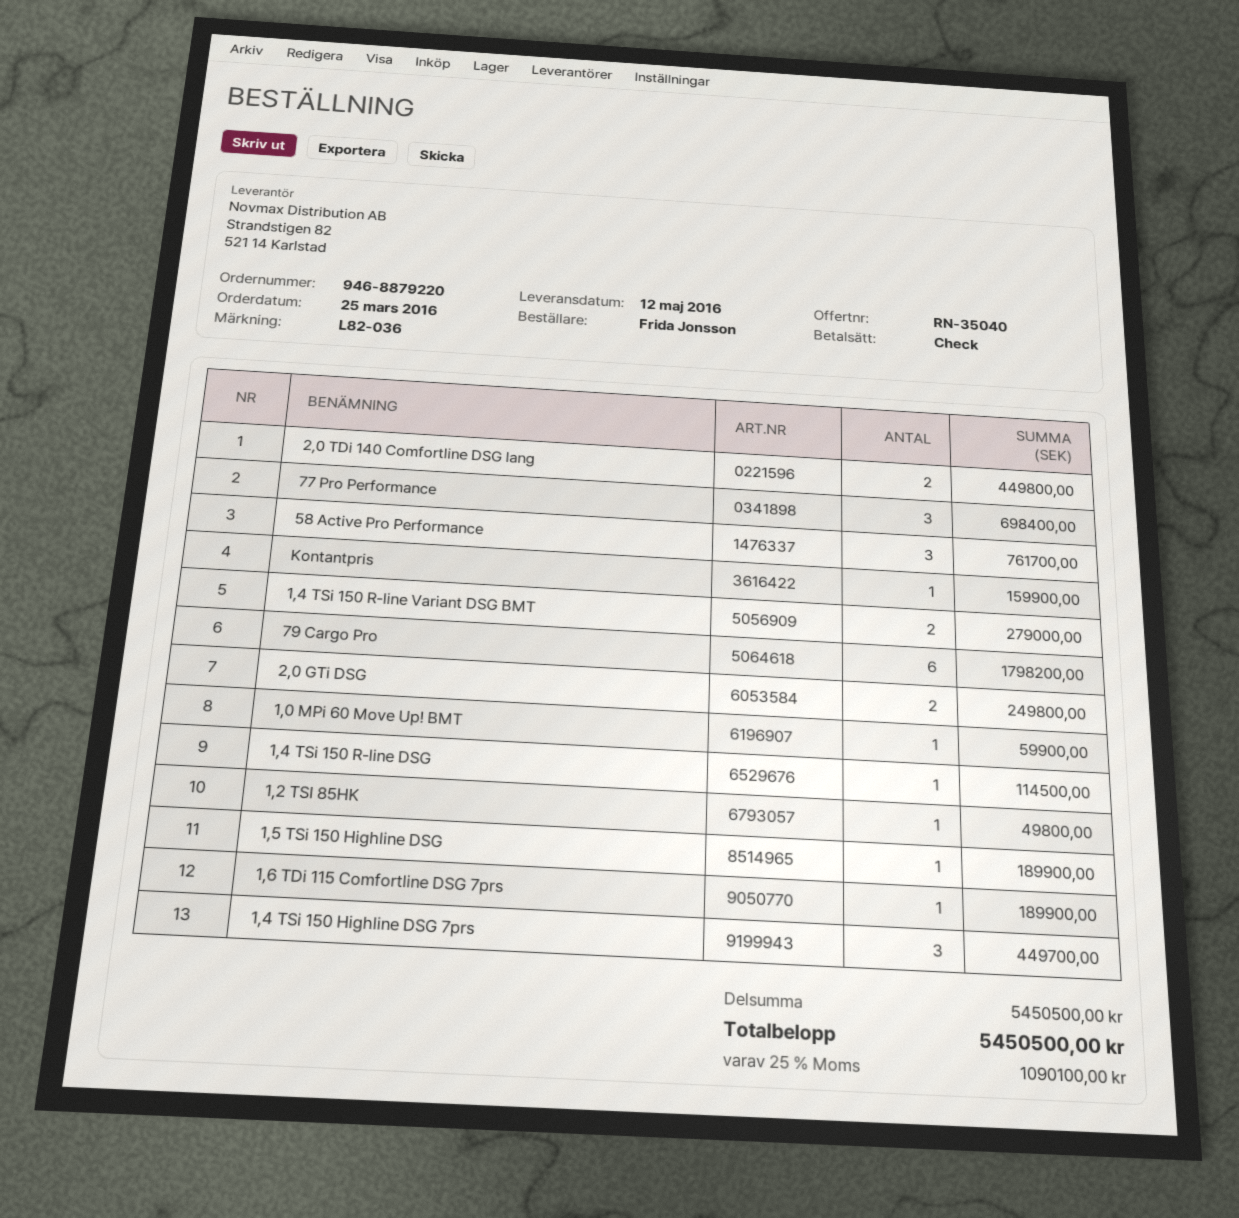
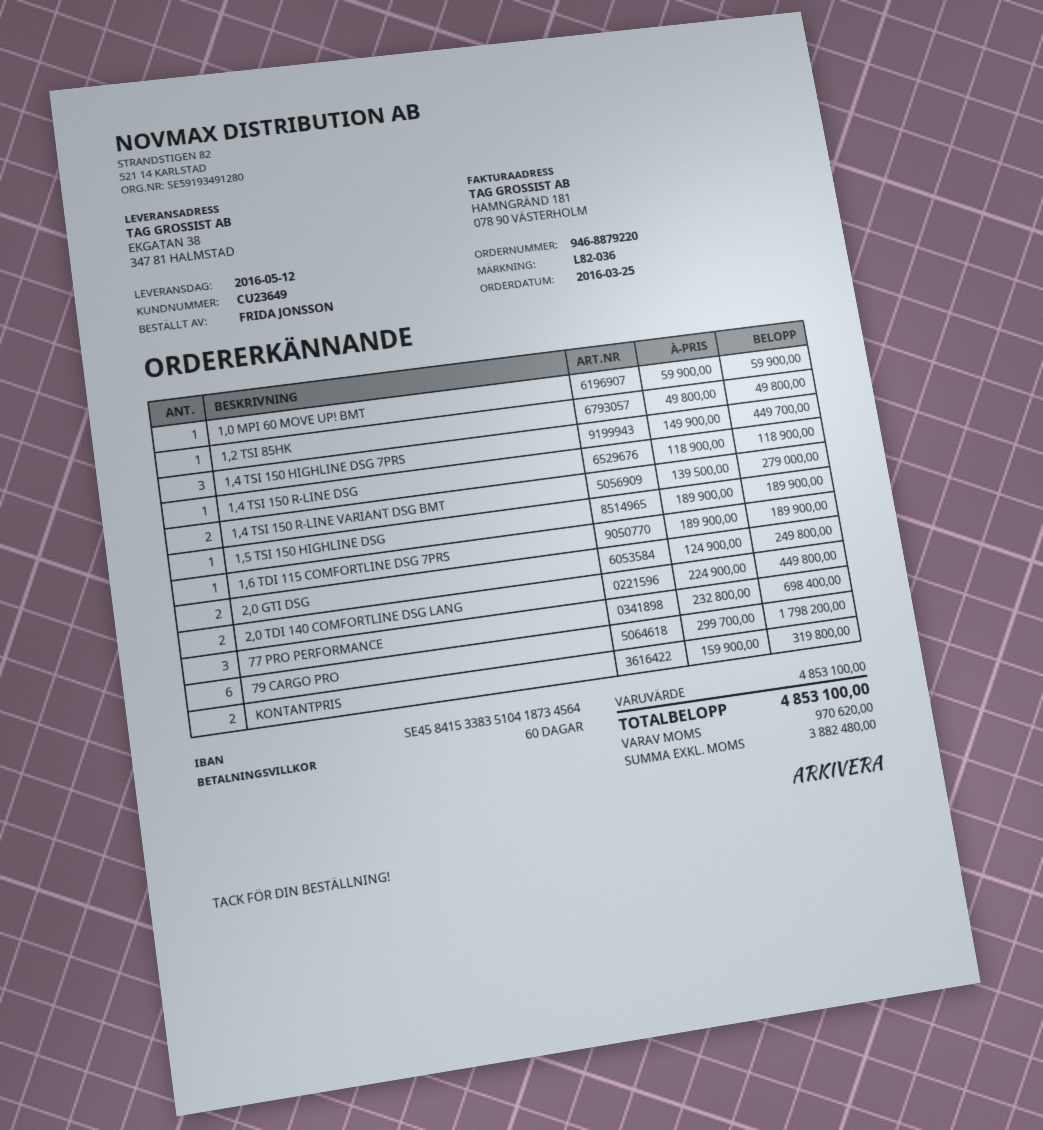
58 Active Pro Performance: 3 for 761700.00 -> none
Kontantpris: 1 for 159900.00 -> 2 for 319800.00
1,4 TSi 150 R-line DSG: 1 for 114500.00 -> 1 for 118900.00
subtotal: 5450500.00 -> 4853100.00
tax: 1090100.00 -> 970620.00
total: 5450500.00 -> 4853100.00

